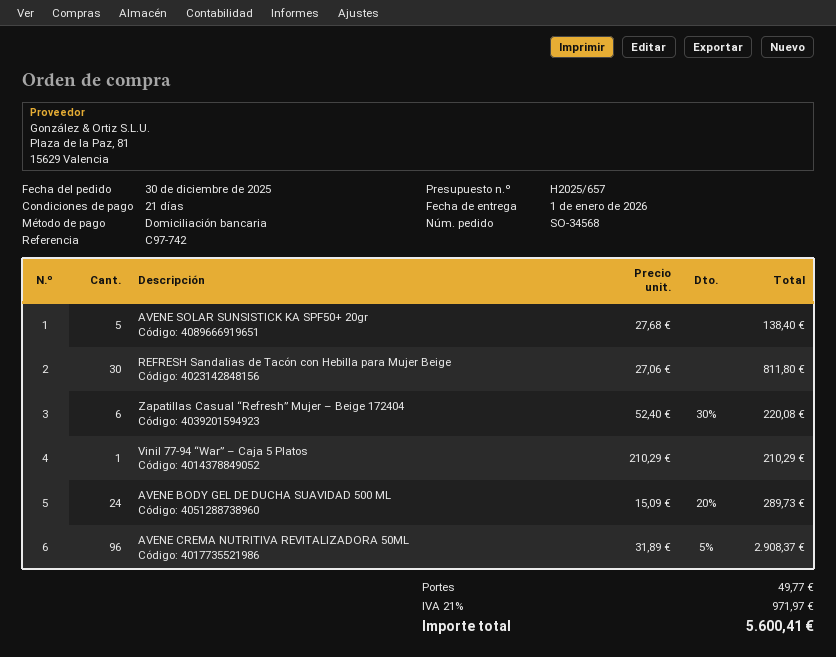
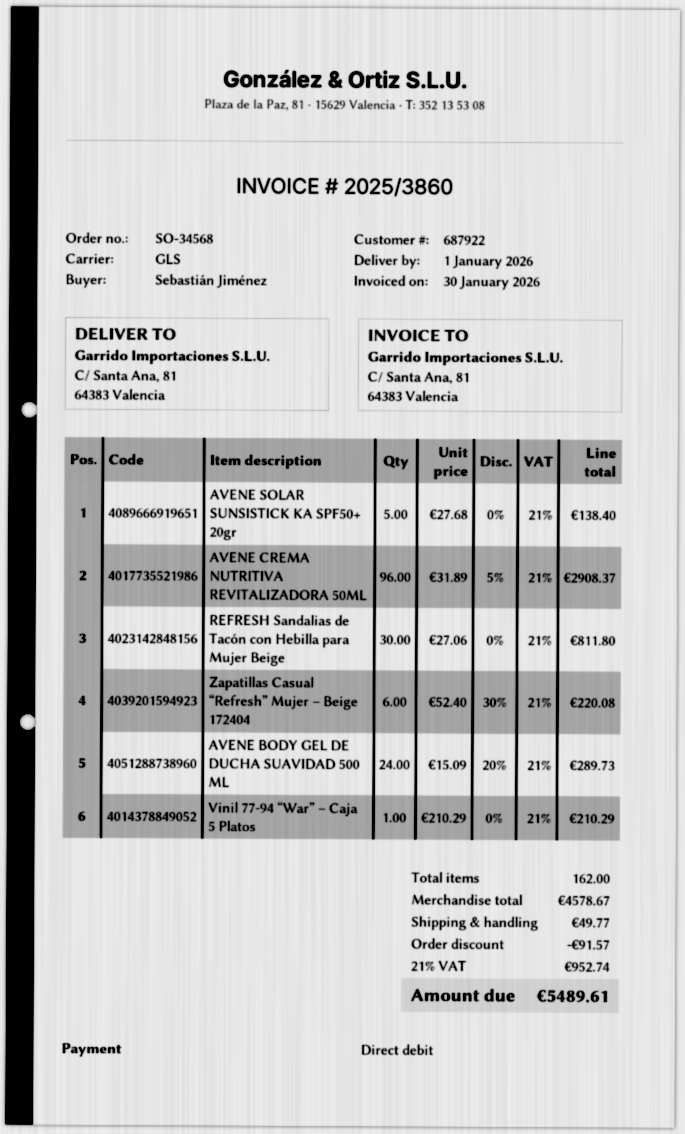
discount: none -> 91.57
tax: 21% = 971.97 -> 21% = 952.74
total: 5600.41 -> 5489.61

